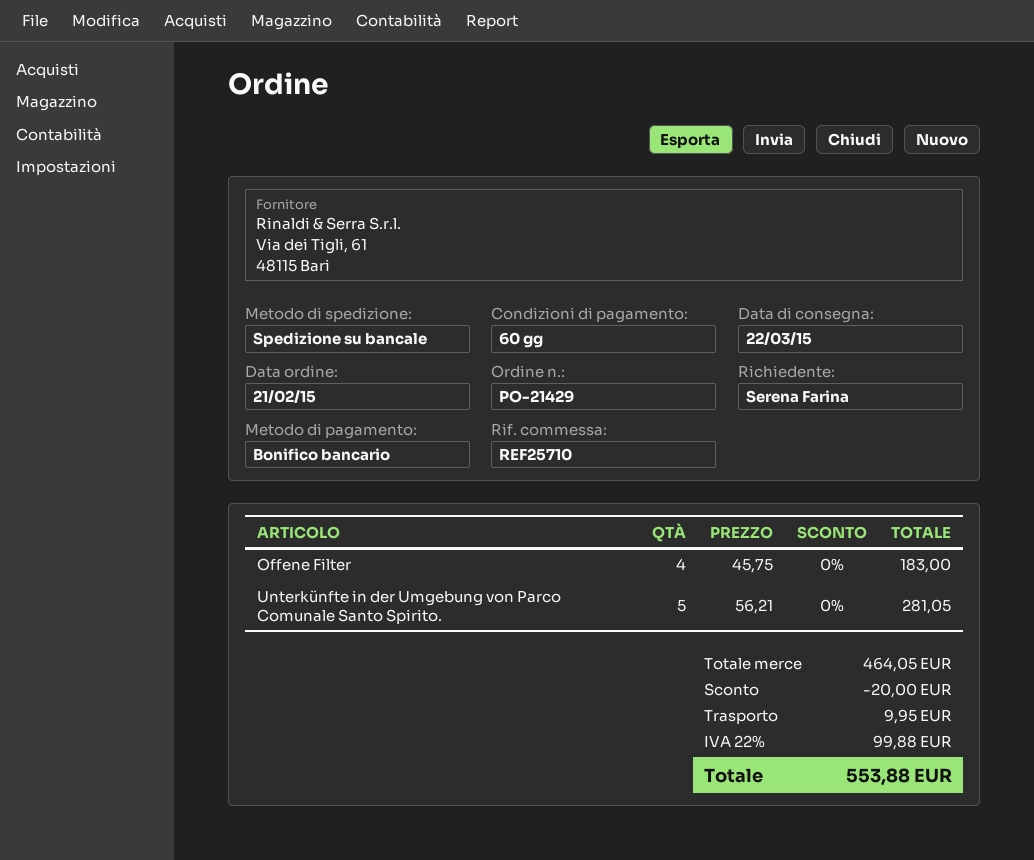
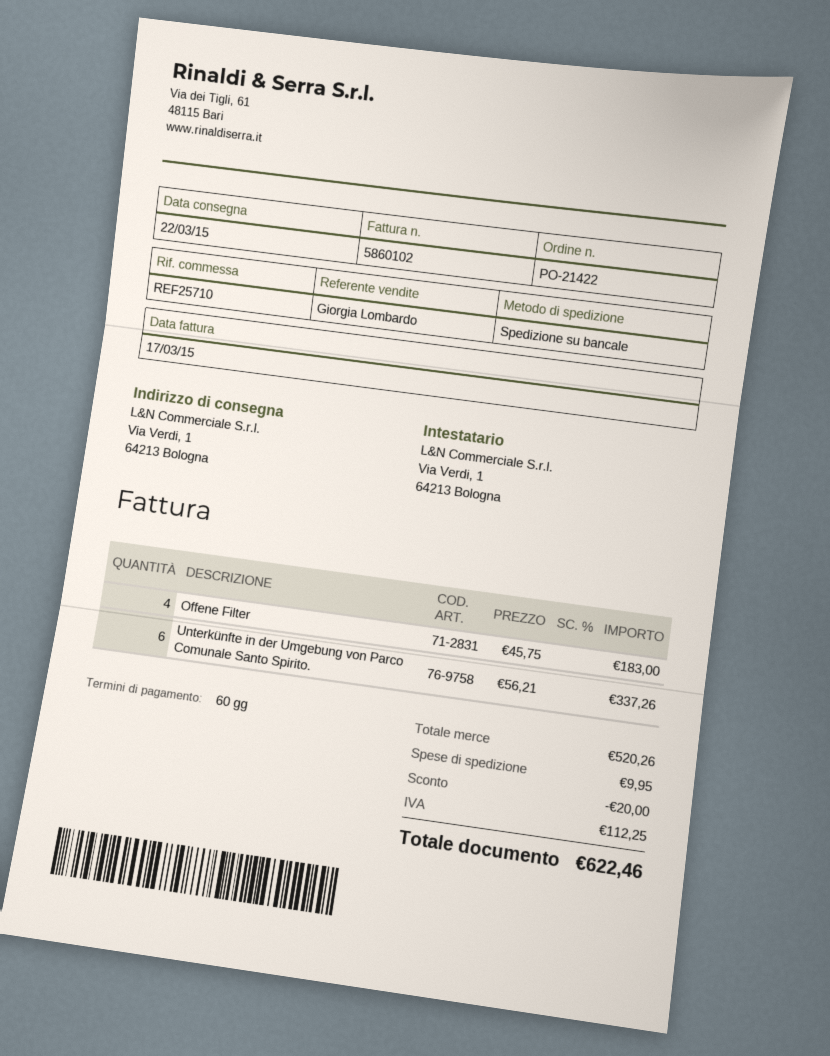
order number: PO-21429 -> PO-21422
Unterkünfte in der Umgebung von Parco Comunale Santo Spirito.: 5 x 56.21 = 281.05 -> 6 x 56.21 = 337.26
subtotal: 464.05 -> 520.26
tax: 99.88 -> 112.25
total: 553.88 -> 622.46

